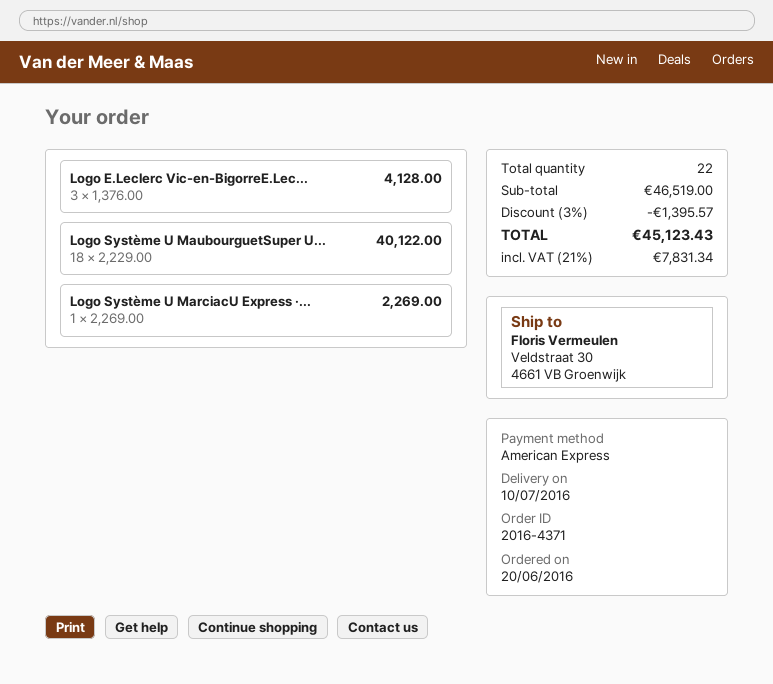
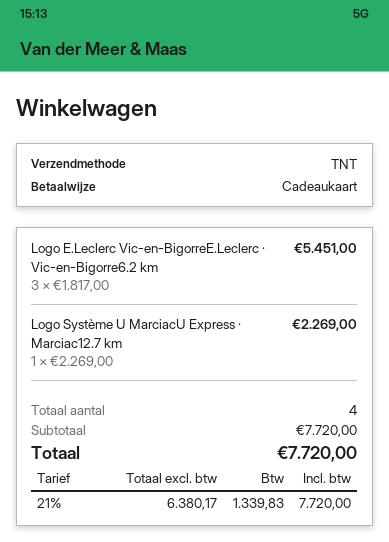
payment method: American Express -> gift card
Logo E.Leclerc Vic-en-BigorreE.Lec...: 3 x 1376.00 = 4128.00 -> 3 x 1817.00 = 5451.00
Logo Système U MaubourguetSuper U...: 18 x 2229.00 = 40122.00 -> none
total quantity: 22 -> 4
subtotal: 46519.00 -> 7720.00
discount: 3% = 1395.57 -> none
tax: 21% = 7831.34 -> 21% = 1339.83
total: 45123.43 -> 7720.00

